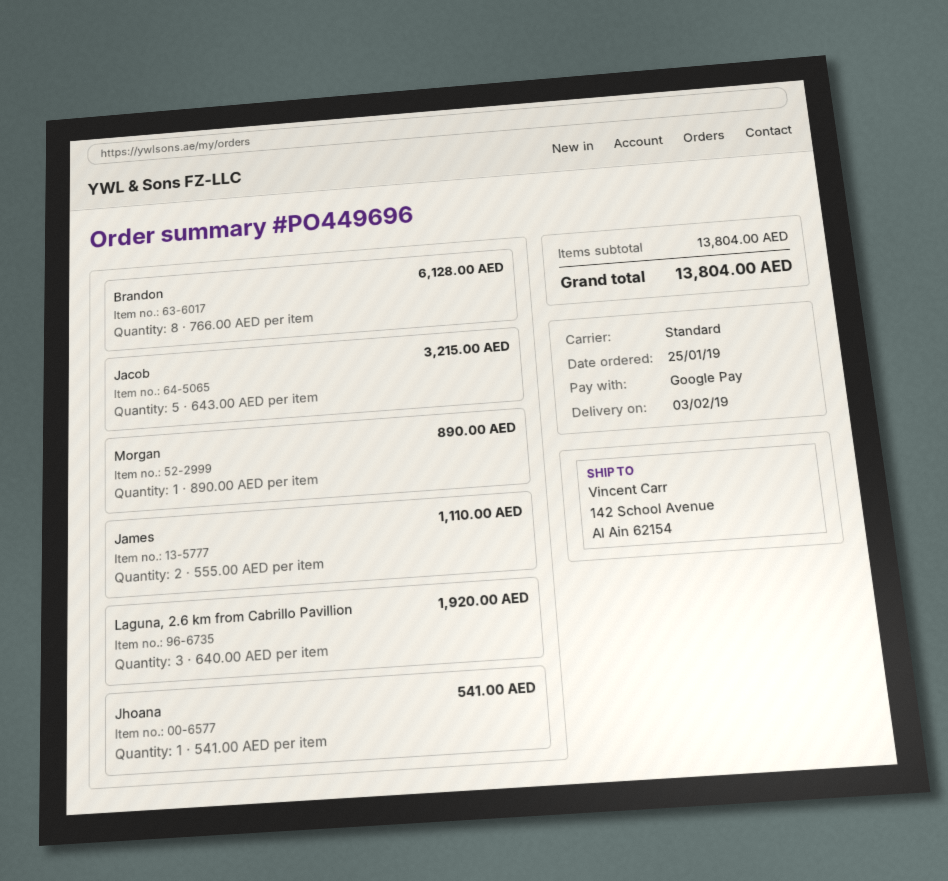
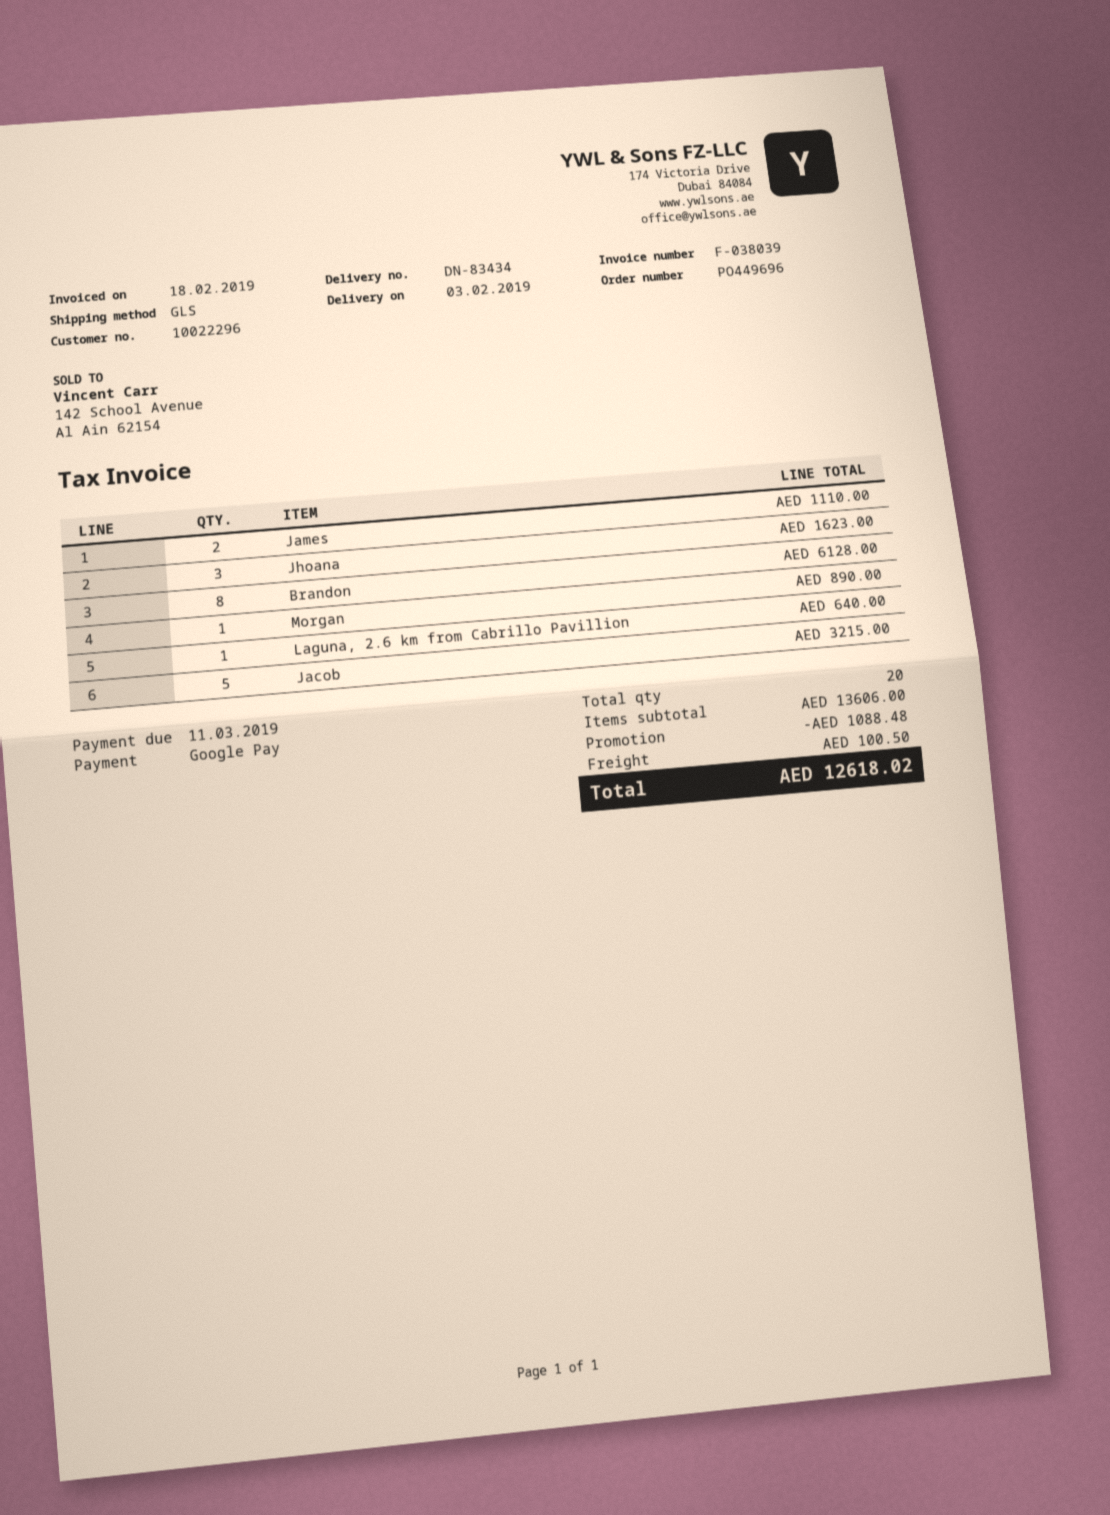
shipping method: standard -> GLS
Laguna, 2.6 km from Cabrillo Pavillion: 3 for 1920.00 -> 1 for 640.00
Jhoana: 1 for 541.00 -> 3 for 1623.00
subtotal: 13804.00 -> 13606.00
discount: none -> 1088.48
shipping: none -> 100.50
total: 13804.00 -> 12618.02

